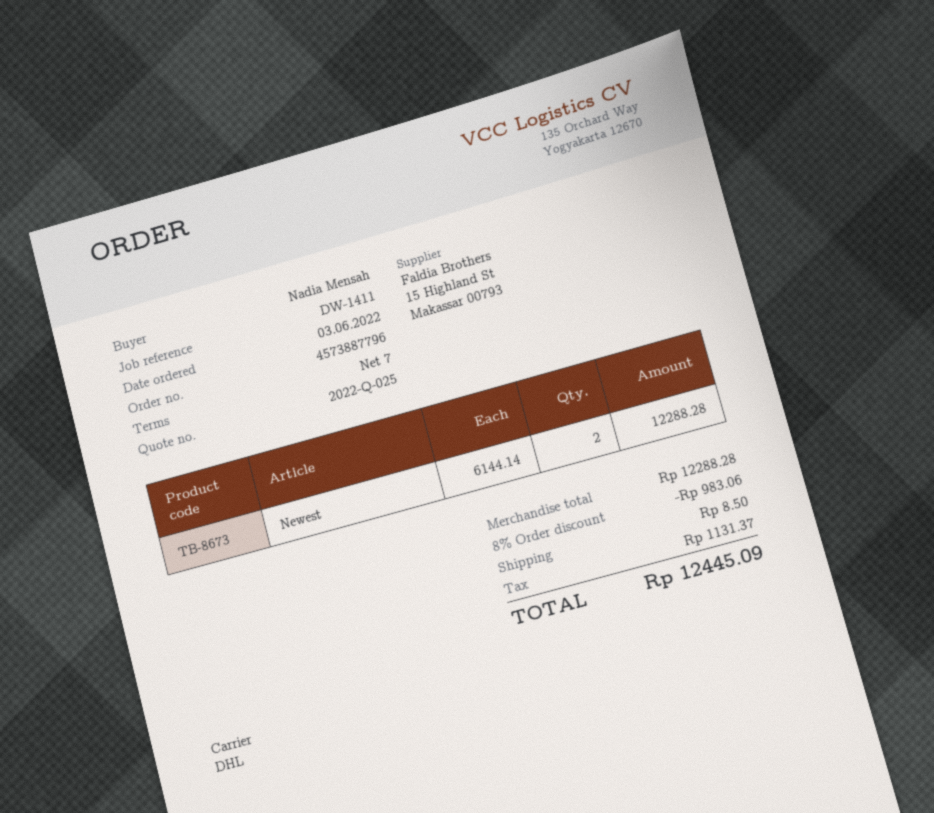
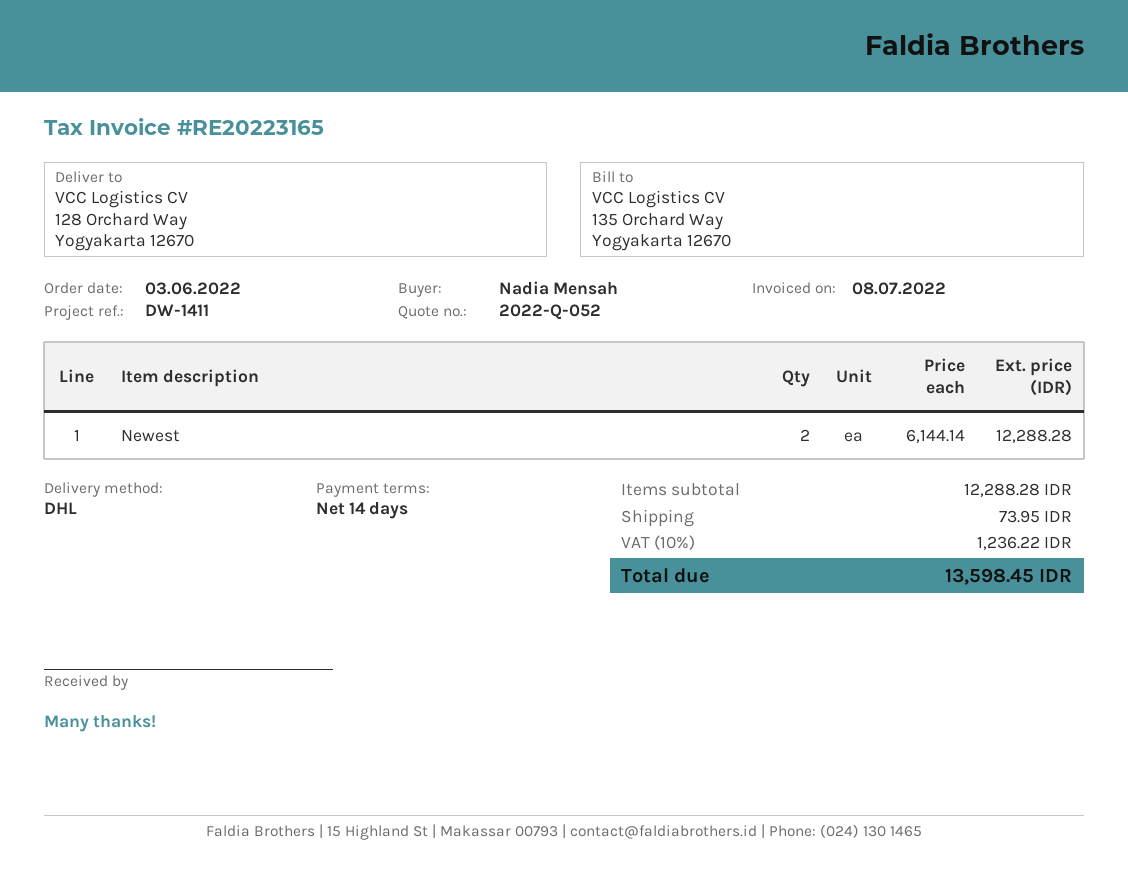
quote number: 2022-Q-025 -> 2022-Q-052
payment terms: 7 days -> 14 days
discount: 8% = 983.06 -> none
shipping: 8.50 -> 73.95
tax: 1131.37 -> 1236.22
total: 12445.09 -> 13598.45

